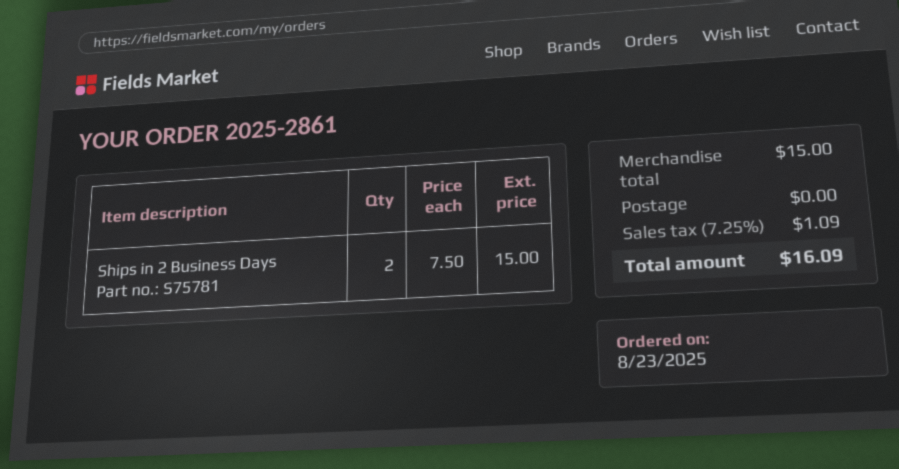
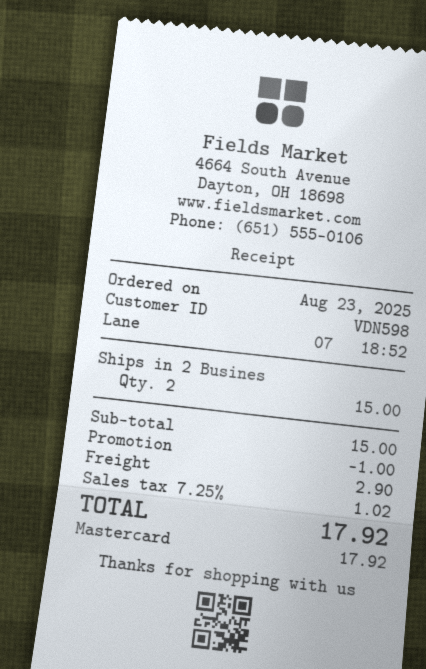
discount: none -> 1.00
shipping: 0.00 -> 2.90
tax: 7.25% = 1.09 -> 7.25% = 1.02
total: 16.09 -> 17.92

